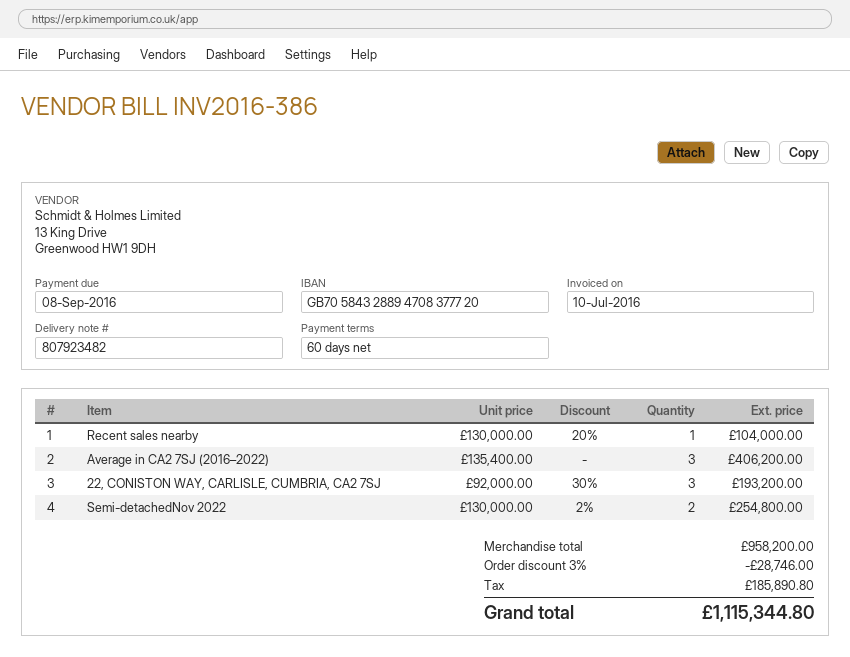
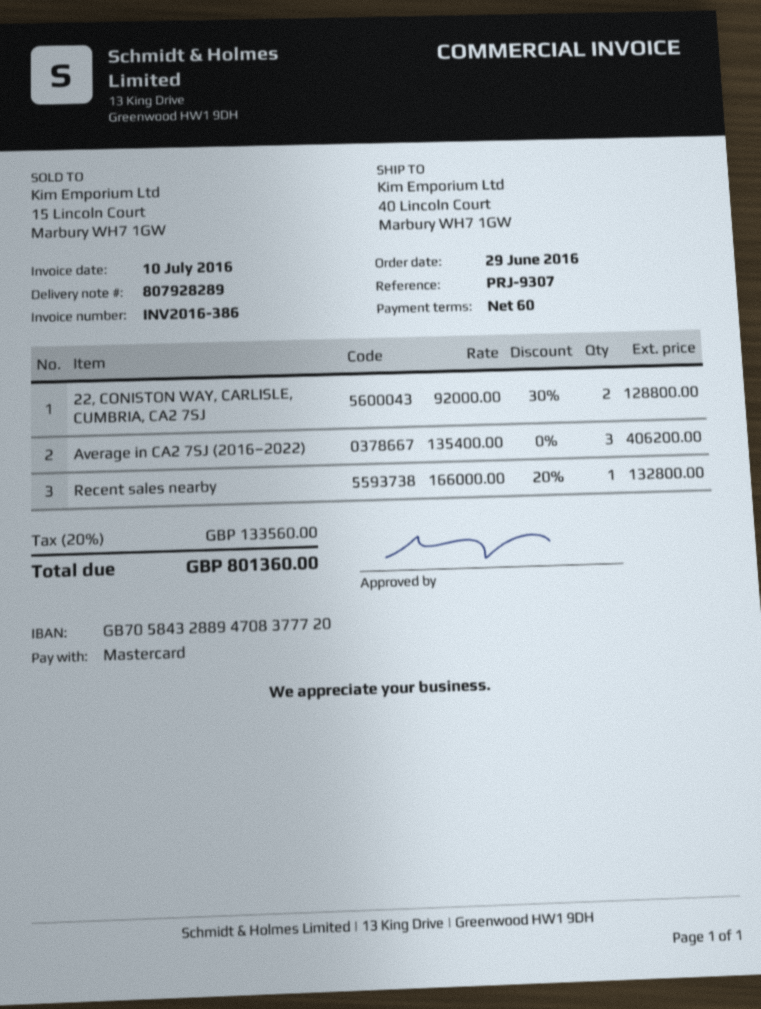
delivery note number: 807923482 -> 807928289
Recent sales nearby: 1 x 130000.00 - 20% = 104000.00 -> 1 x 166000.00 - 20% = 132800.00
22, CONISTON WAY, CARLISLE, CUMBRIA, CA2 7SJ: 3 x 92000.00 - 30% = 193200.00 -> 2 x 92000.00 - 30% = 128800.00
Semi-detachedNov 2022: 2 x 130000.00 - 2% = 254800.00 -> none
discount: 3% = 28746.00 -> none
tax: 185890.80 -> 133560.00
total: 1115344.80 -> 801360.00

